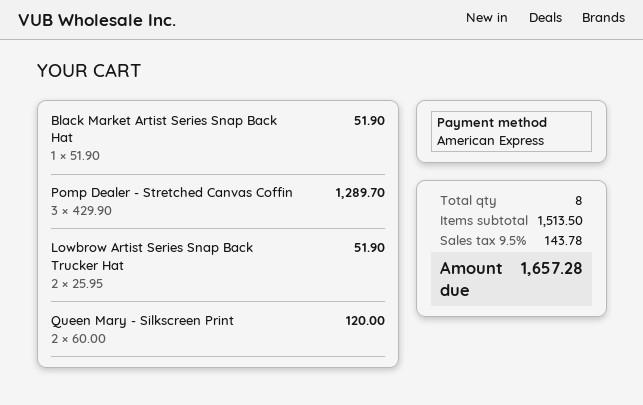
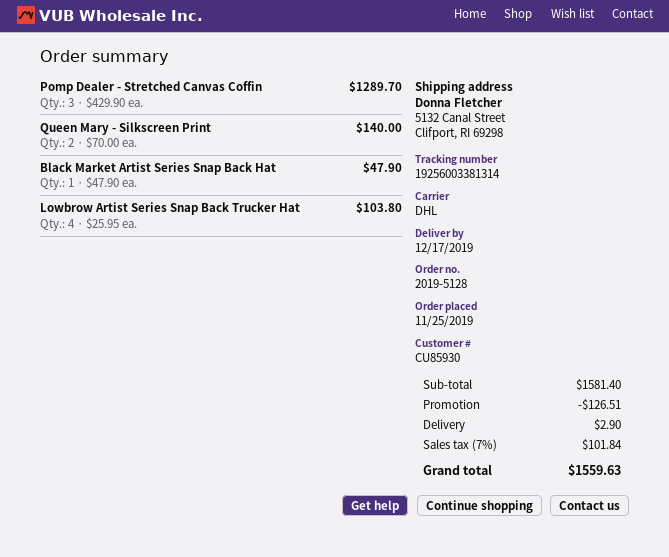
Black Market Artist Series Snap Back Hat: 1 x 51.90 = 51.90 -> 1 x 47.90 = 47.90
Lowbrow Artist Series Snap Back Trucker Hat: 2 x 25.95 = 51.90 -> 4 x 25.95 = 103.80
Queen Mary - Silkscreen Print: 2 x 60.00 = 120.00 -> 2 x 70.00 = 140.00
subtotal: 1513.50 -> 1581.40
discount: none -> 126.51
shipping: none -> 2.90
tax: 9.5% = 143.78 -> 7% = 101.84
total: 1657.28 -> 1559.63

